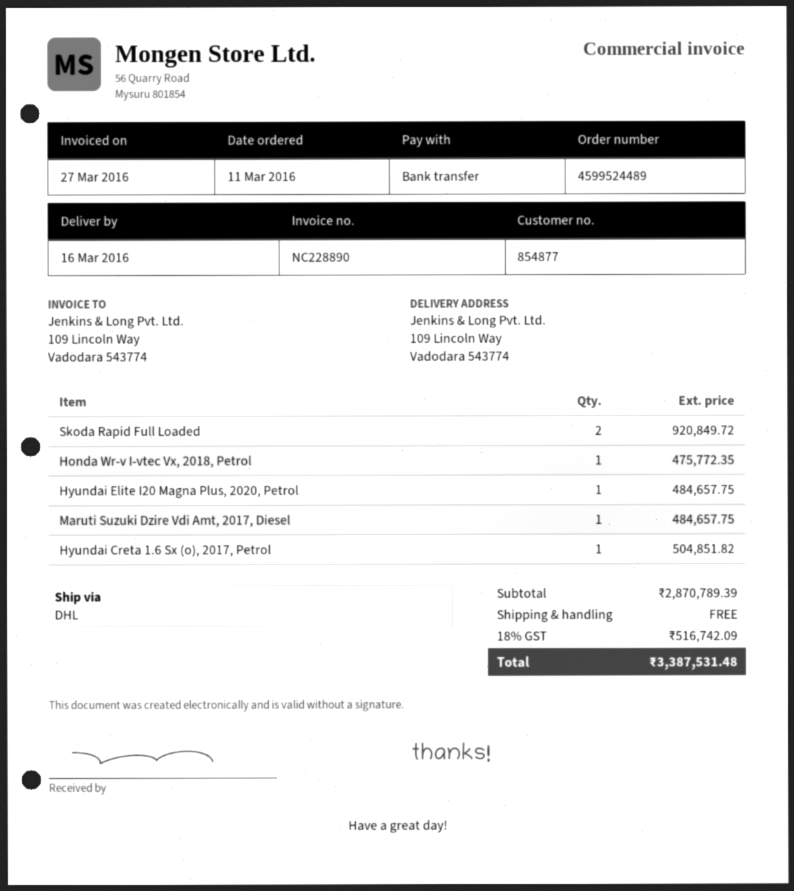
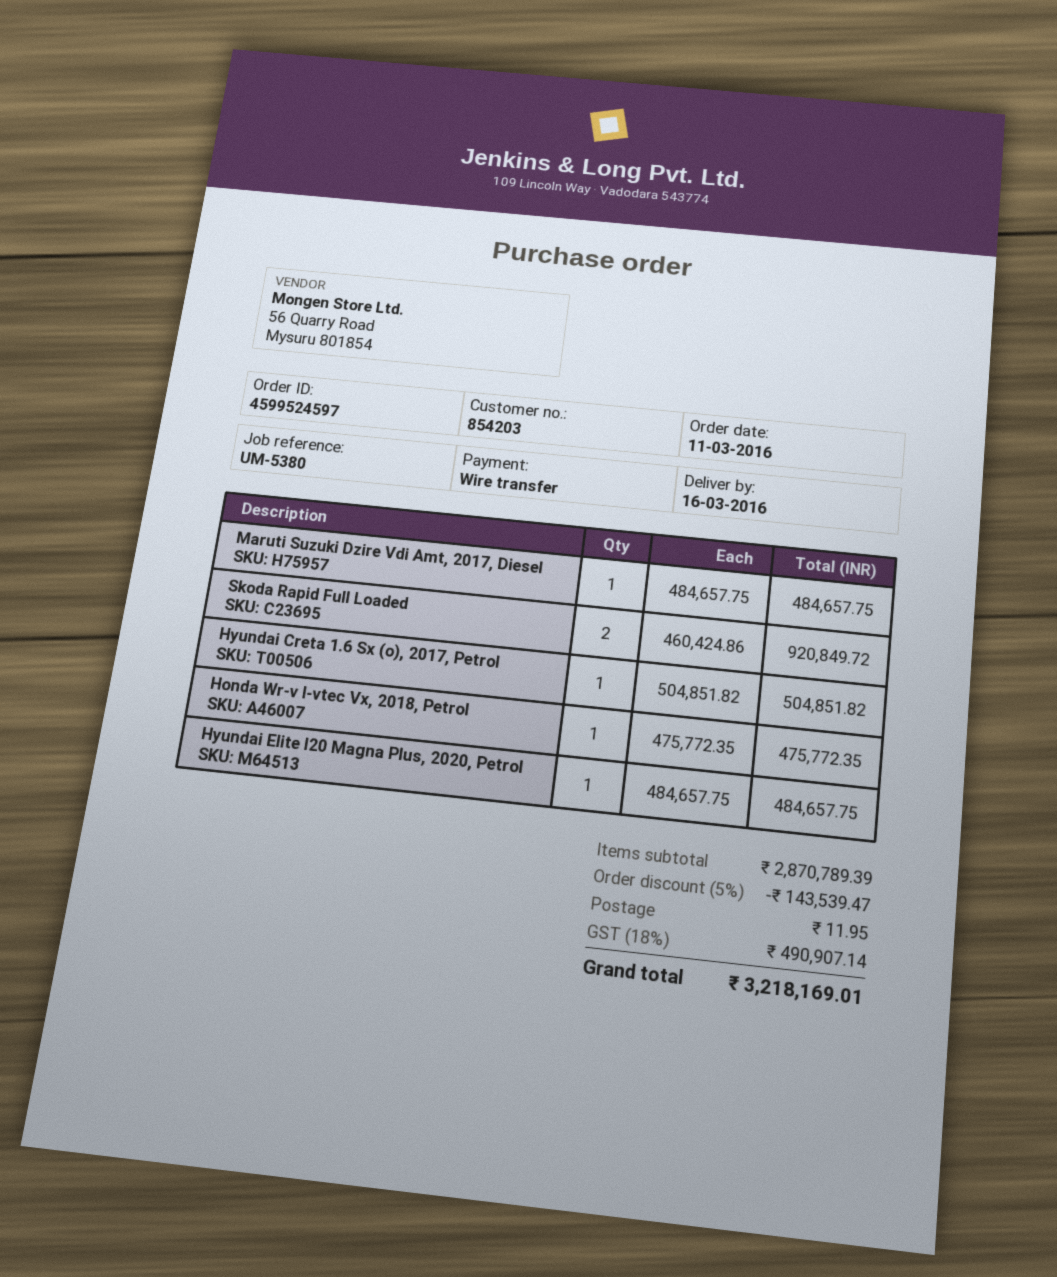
order number: 4599524489 -> 4599524597
customer number: 854877 -> 854203
discount: none -> 5% = 143539.47
shipping: 0.00 -> 11.95
tax: 18% = 516742.09 -> 18% = 490907.14
total: 3387531.48 -> 3218169.01

